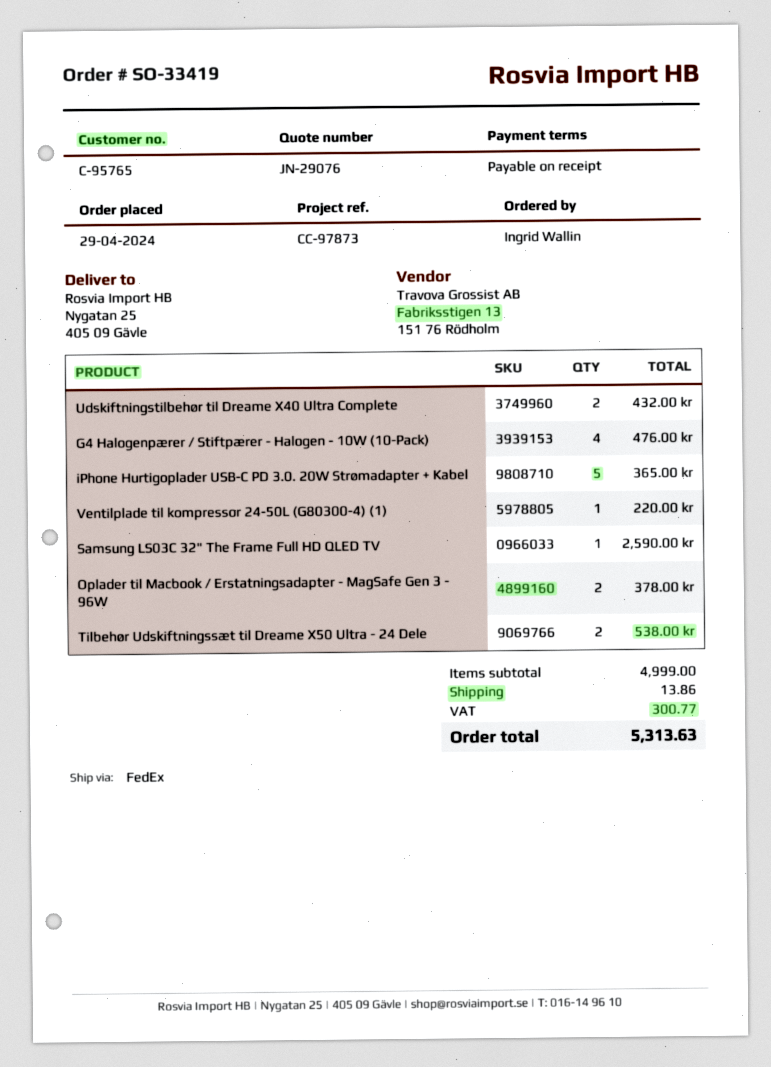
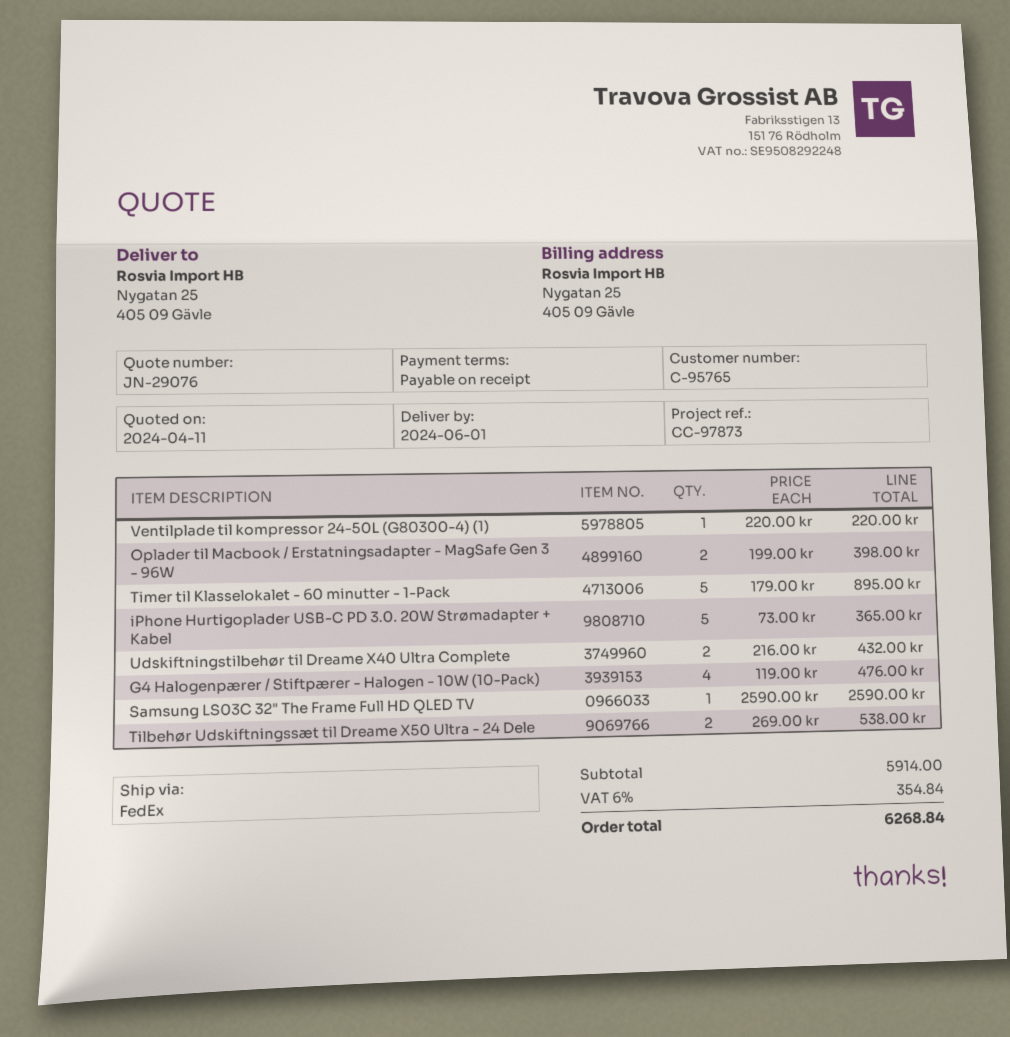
Oplader til Macbook / Erstatningsadapter - MagSafe Gen 3 - 96W: 2 for 378.00 -> 2 for 398.00
Timer til Klasselokalet - 60 minutter - 1-Pack: none -> 5 for 895.00
subtotal: 4999.00 -> 5914.00
shipping: 13.86 -> none
tax: 300.77 -> 354.84
total: 5313.63 -> 6268.84

